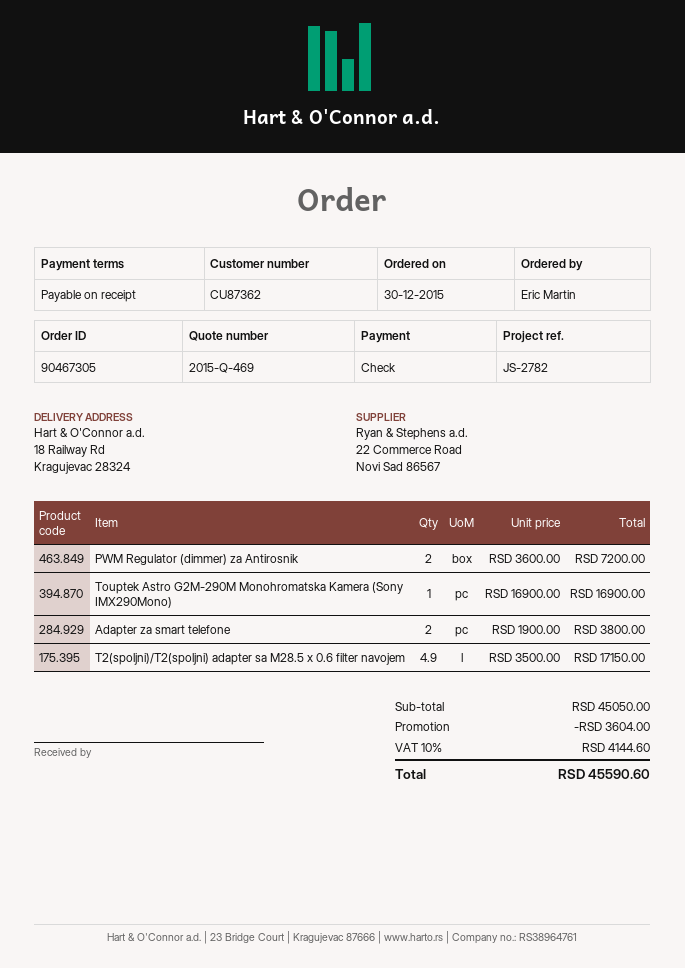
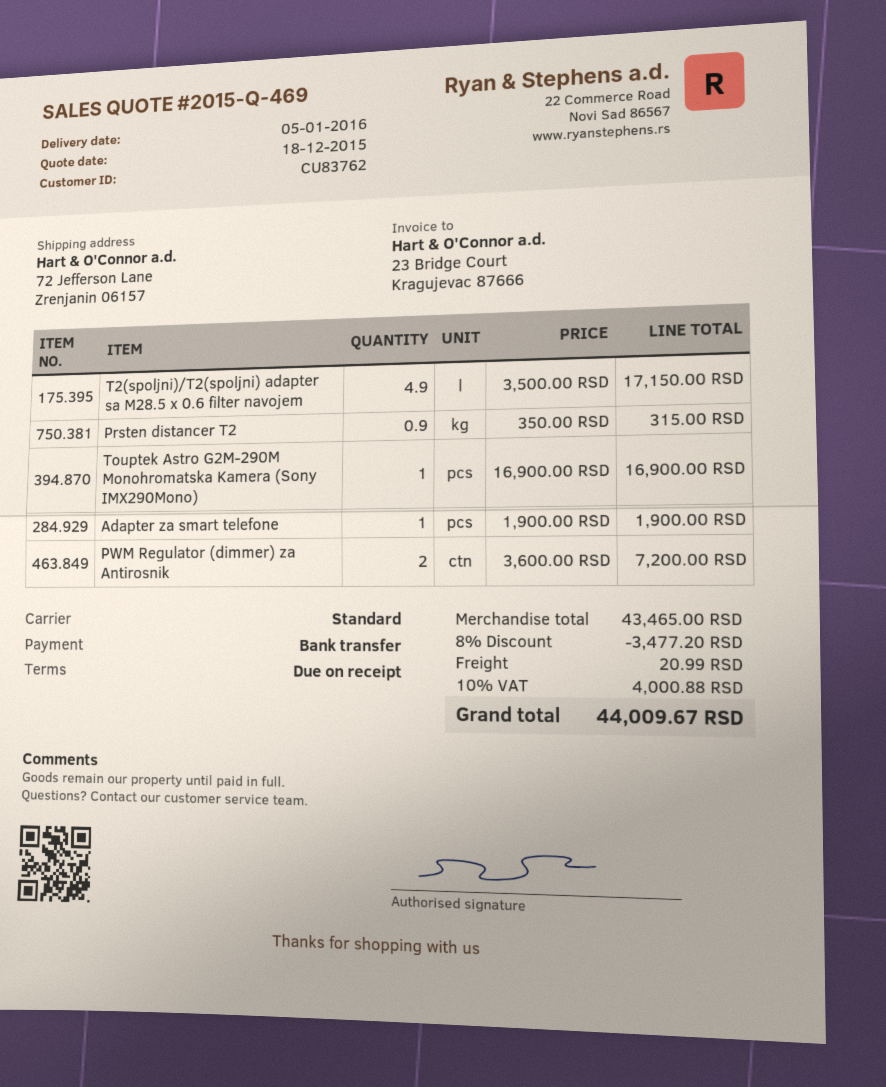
customer number: CU87362 -> CU83762
payment method: cheque -> bank transfer
ship to: 18 Railway Rd, Kragujevac 28324 -> 72 Jefferson Lane, Zrenjanin 06157
Adapter za smart telefone: 2 x 1900.00 = 3800.00 -> 1 x 1900.00 = 1900.00
Prsten distancer T2: none -> 0.9 x 350.00 = 315.00
subtotal: 45050.00 -> 43465.00
discount: 3604.00 -> 3477.20
shipping: none -> 20.99
tax: 10% = 4144.60 -> 10% = 4000.88
total: 45590.60 -> 44009.67

